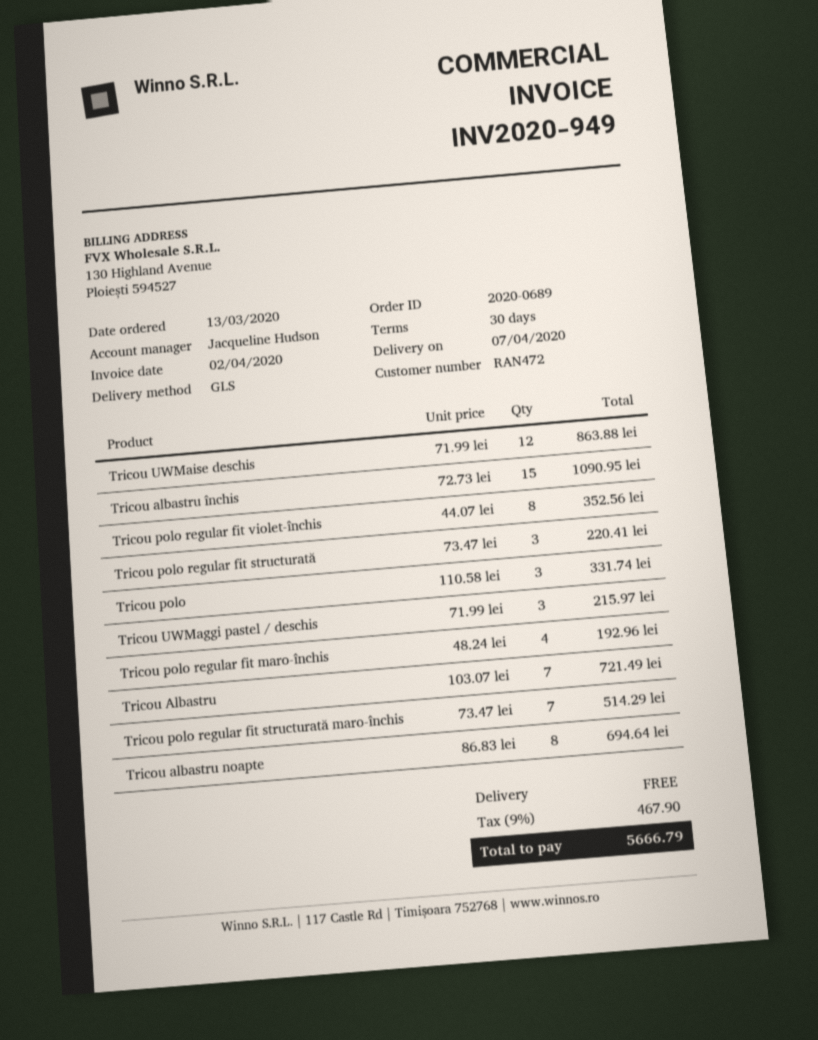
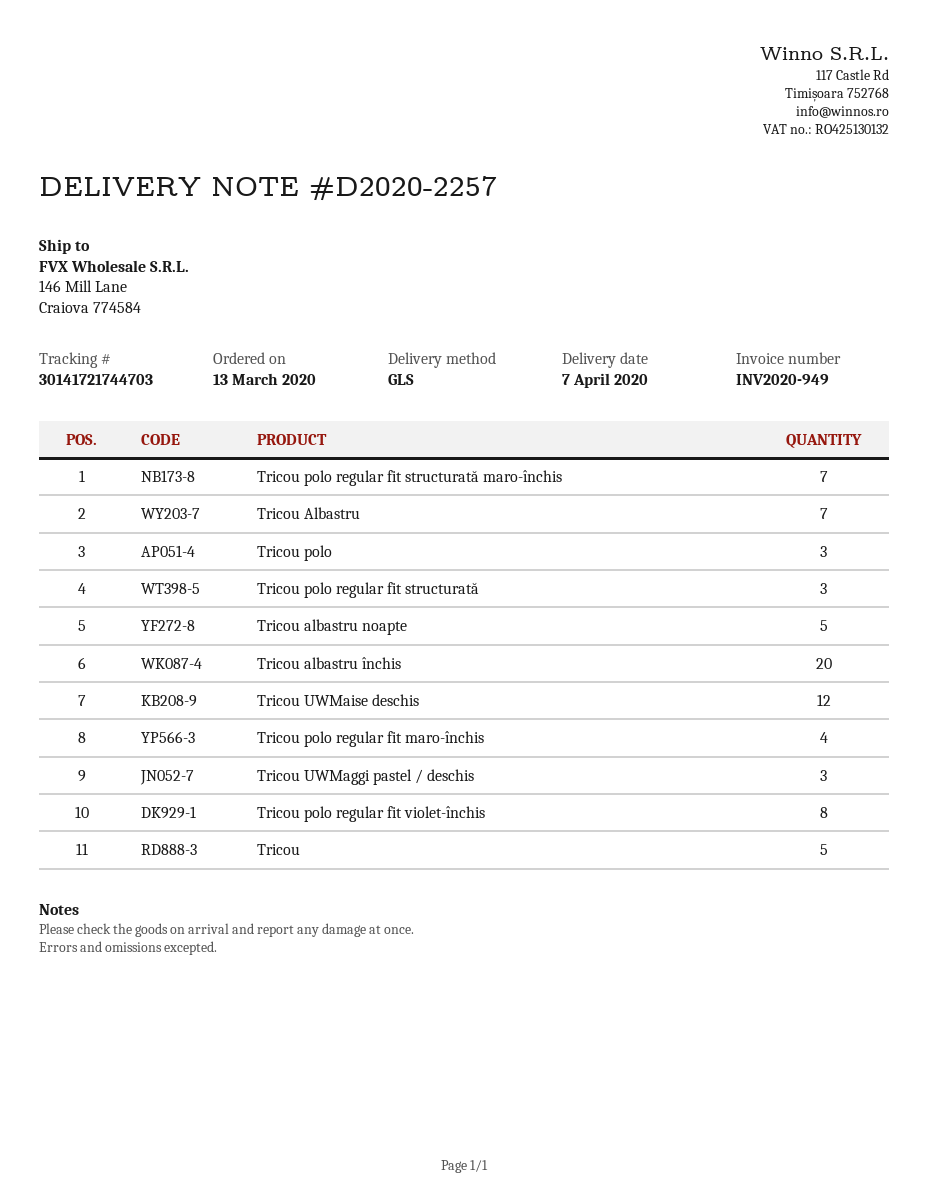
Tricou albastru închis: 15 -> 20
Tricou albastru noapte: 8 -> 5
Tricou: none -> 5

